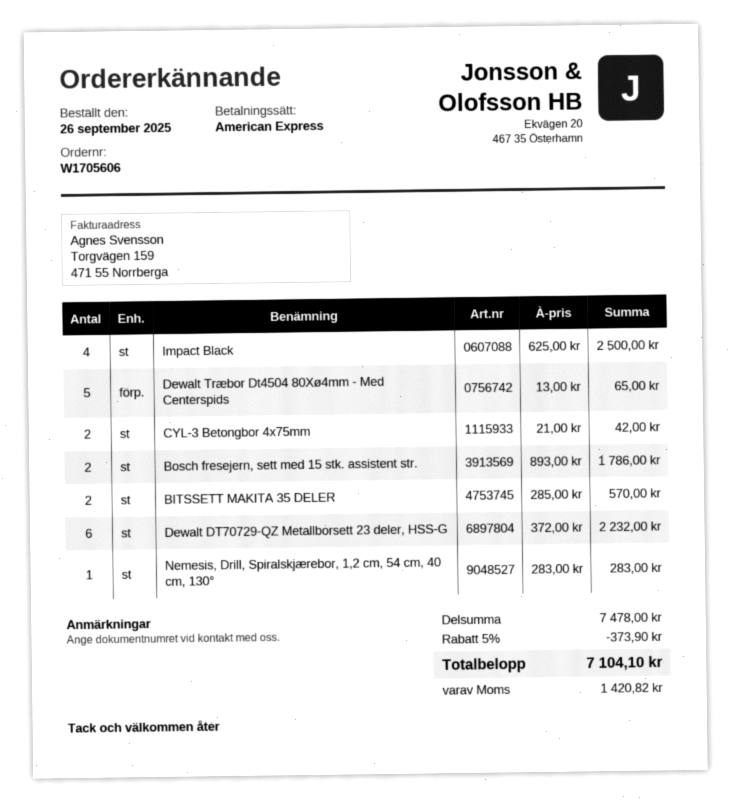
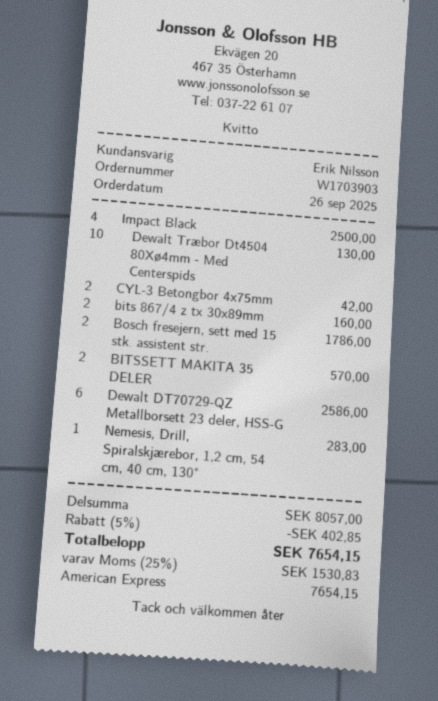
order number: W1705606 -> W1703903
Dewalt Træbor Dt4504 80Xø4mm - Med Centerspids: 5 for 65.00 -> 10 for 130.00
Dewalt DT70729-QZ Metallborsett 23 deler, HSS-G: 6 for 2232.00 -> 6 for 2586.00
bits 867/4 z tx 30x89mm: none -> 2 for 160.00
subtotal: 7478.00 -> 8057.00
discount: 5% = 373.90 -> 5% = 402.85
tax: 1420.82 -> 1530.83
total: 7104.10 -> 7654.15

